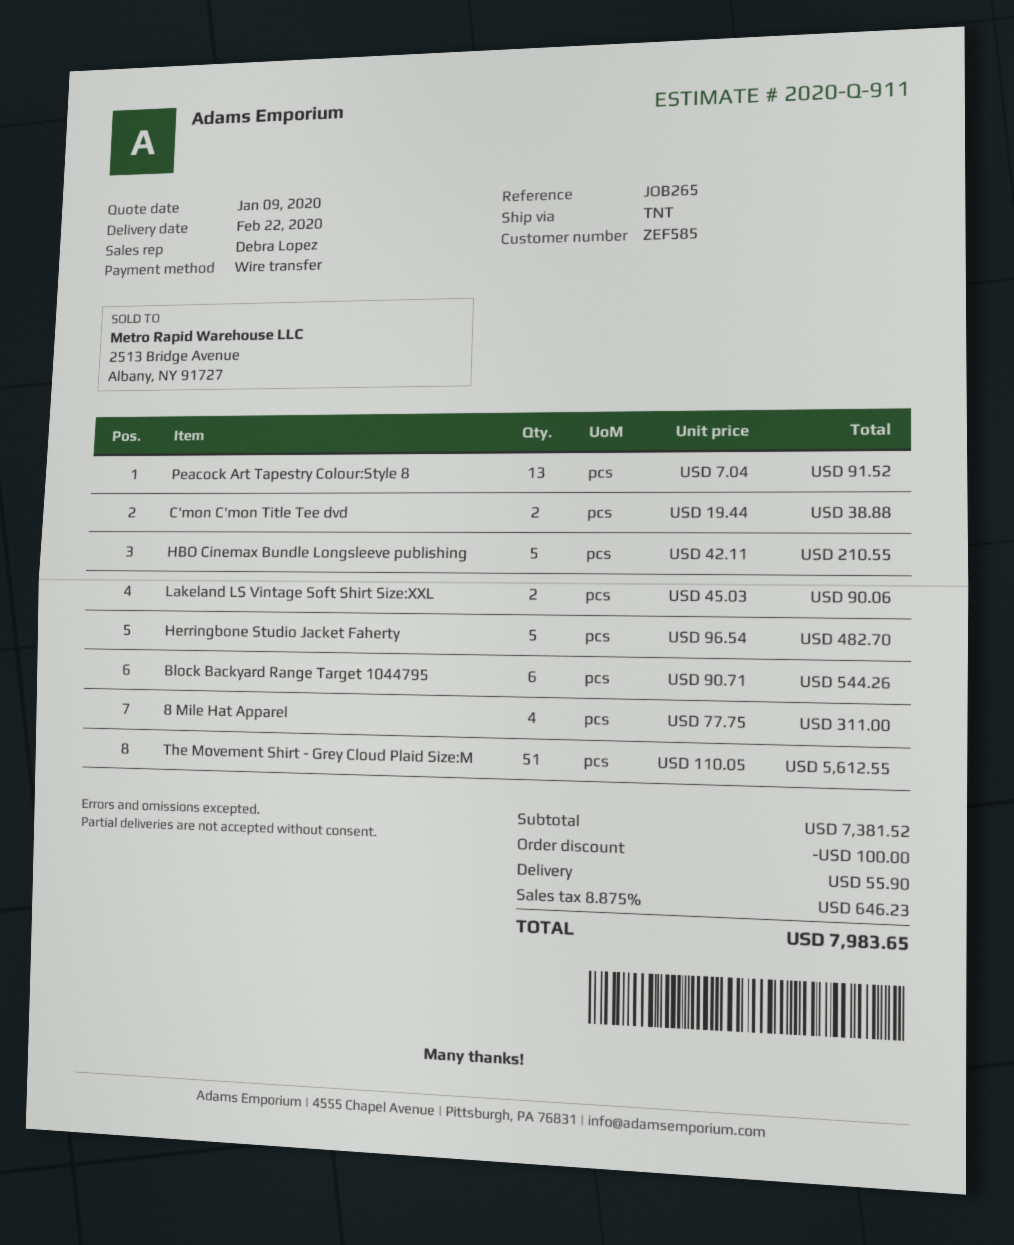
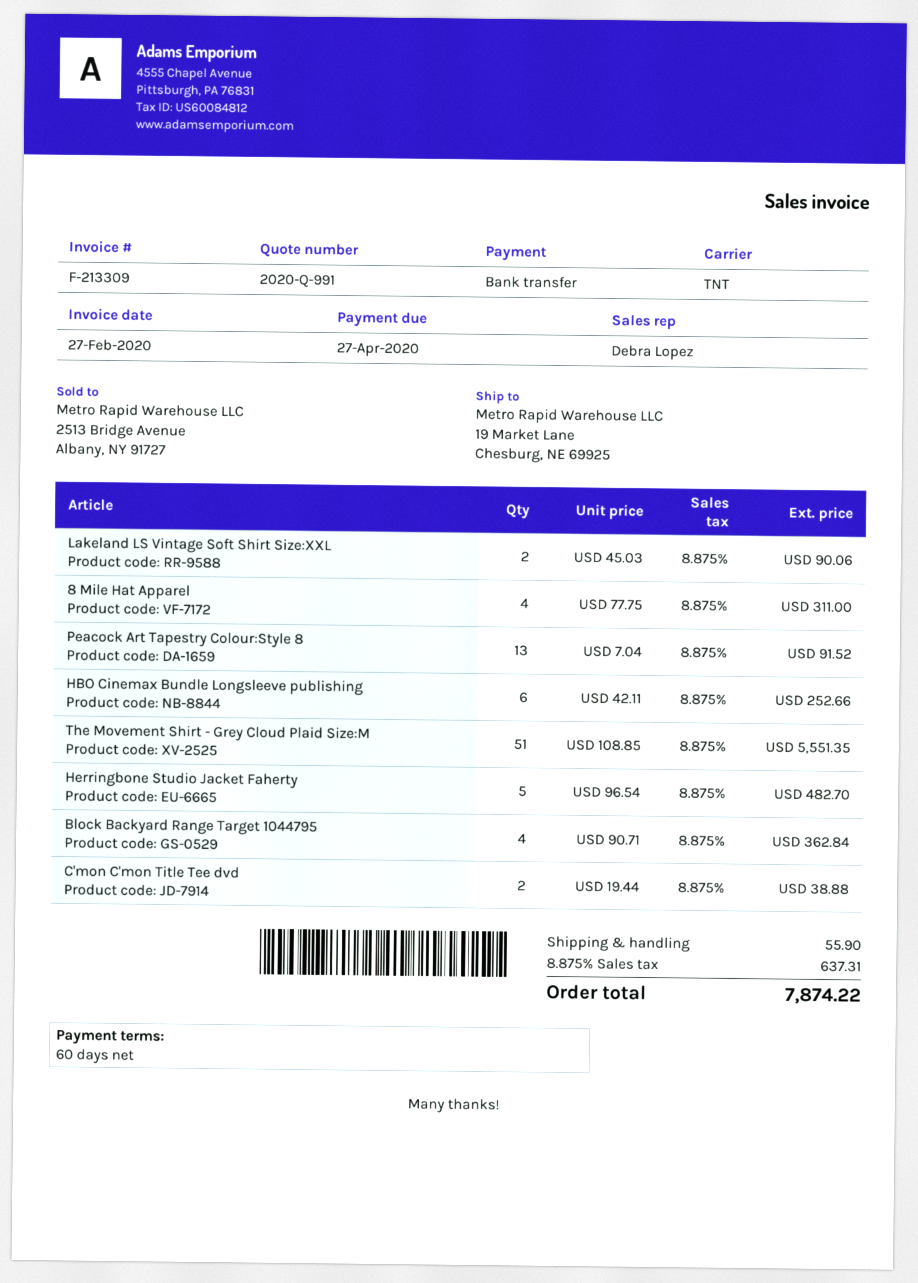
quote number: 2020-Q-911 -> 2020-Q-991
HBO Cinemax Bundle Longsleeve publishing: 5 x 42.11 = 210.55 -> 6 x 42.11 = 252.66
Block Backyard Range Target 1044795: 6 x 90.71 = 544.26 -> 4 x 90.71 = 362.84
The Movement Shirt - Grey Cloud Plaid Size:M: 51 x 110.05 = 5612.55 -> 51 x 108.85 = 5551.35
discount: 100.00 -> none
tax: 8.875% = 646.23 -> 8.875% = 637.31
total: 7983.65 -> 7874.22

